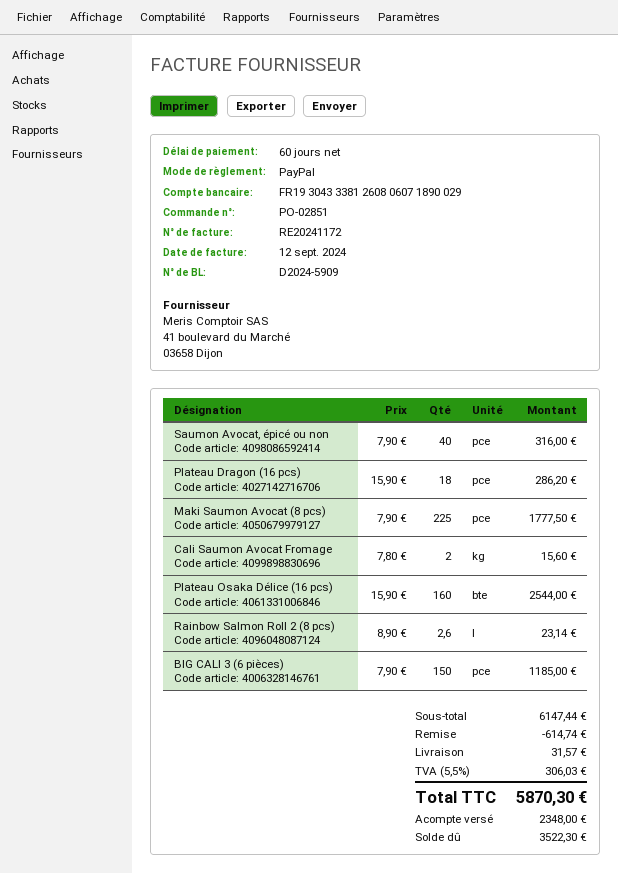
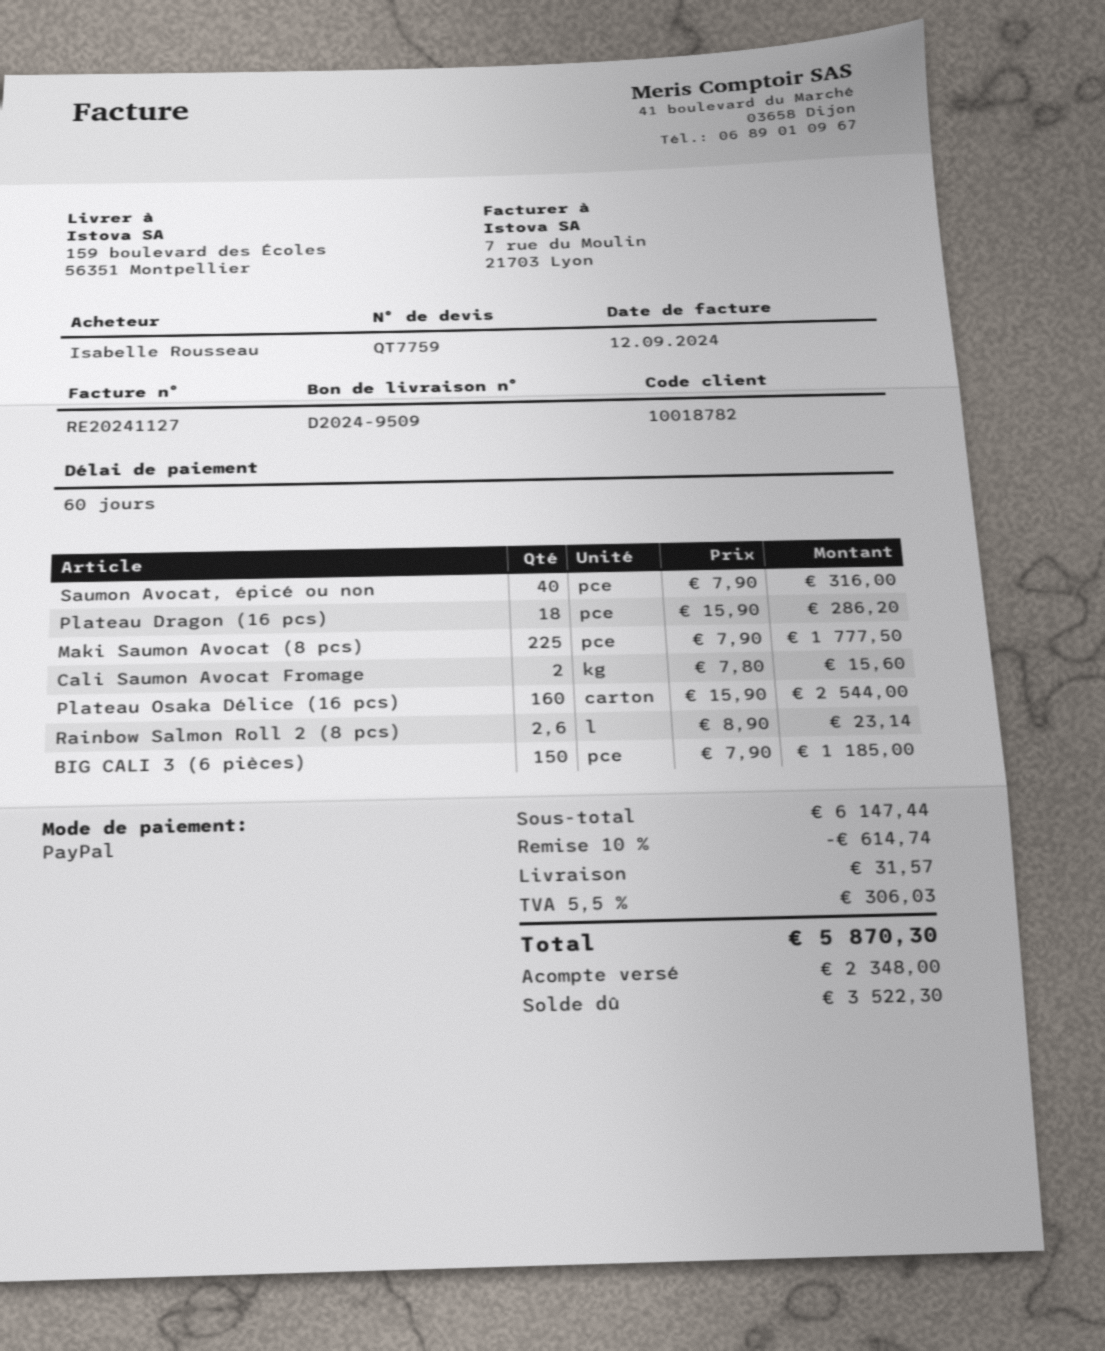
delivery note number: D2024-5909 -> D2024-9509
invoice number: RE20241172 -> RE20241127

